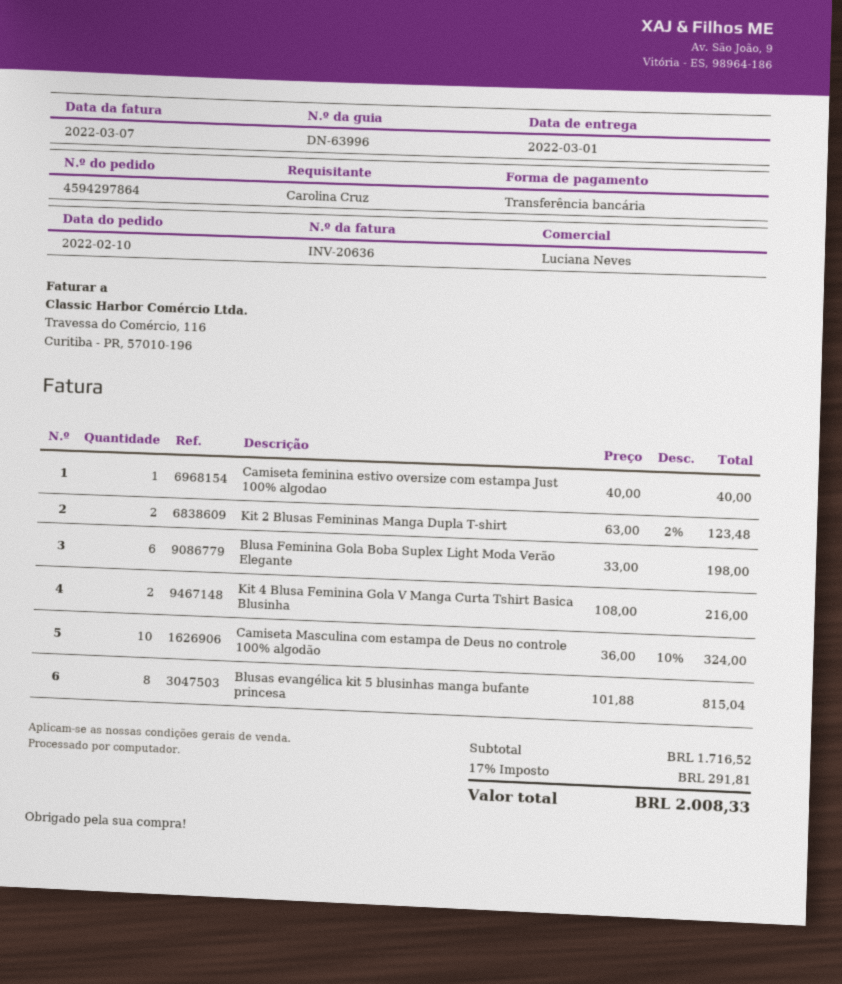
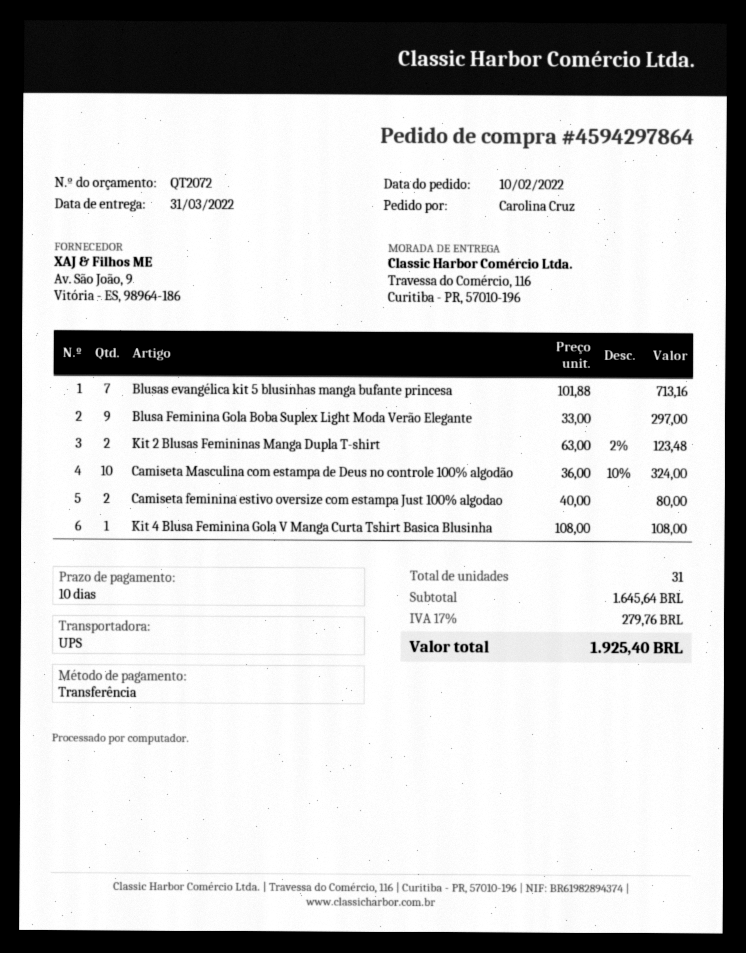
delivery date: 2022-03-01 -> 2022-03-31
Camiseta feminina estivo oversize com estampa Just 100% algodao: 1 x 40.00 = 40.00 -> 2 x 40.00 = 80.00
Blusa Feminina Gola Boba Suplex Light Moda Verão Elegante: 6 x 33.00 = 198.00 -> 9 x 33.00 = 297.00
Kit 4 Blusa Feminina Gola V Manga Curta Tshirt Basica Blusinha: 2 x 108.00 = 216.00 -> 1 x 108.00 = 108.00
Blusas evangélica kit 5 blusinhas manga bufante princesa: 8 x 101.88 = 815.04 -> 7 x 101.88 = 713.16
subtotal: 1716.52 -> 1645.64
tax: 17% = 291.81 -> 17% = 279.76
total: 2008.33 -> 1925.40

